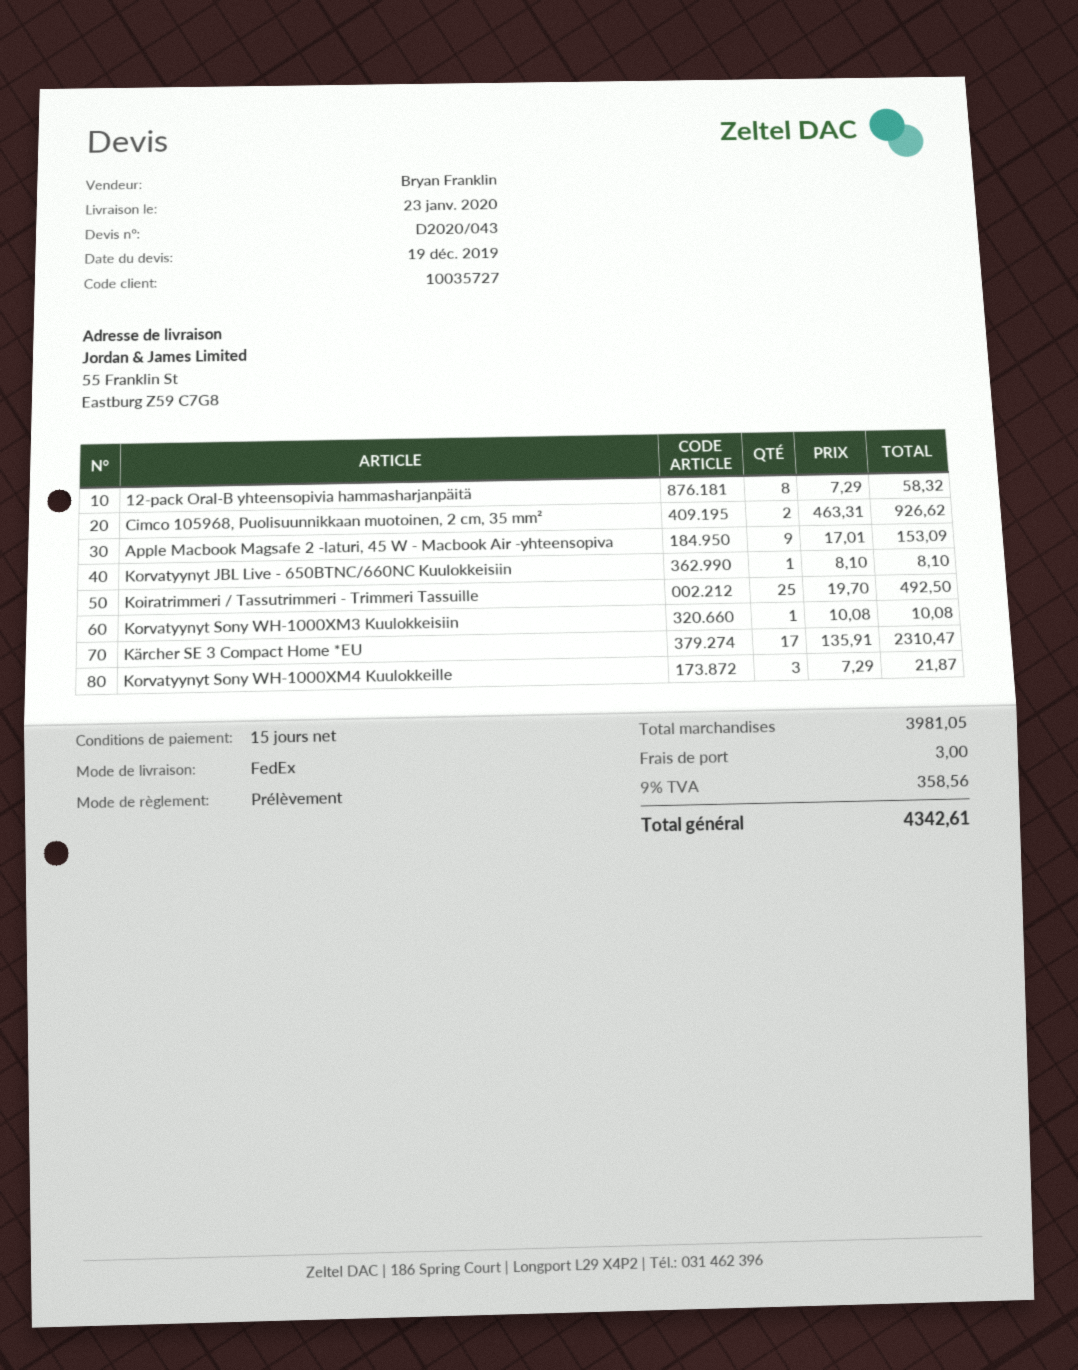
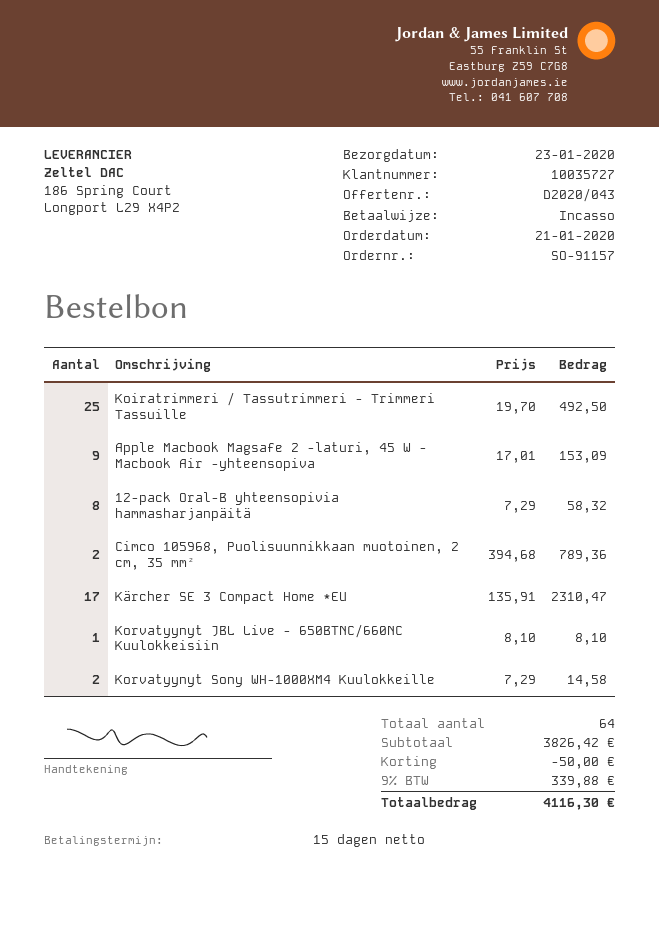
Cimco 105968, Puolisuunnikkaan muotoinen, 2 cm, 35 mm²: 2 x 463.31 = 926.62 -> 2 x 394.68 = 789.36
Korvatyynyt Sony WH-1000XM3 Kuulokkeisiin: 1 x 10.08 = 10.08 -> none
Korvatyynyt Sony WH-1000XM4 Kuulokkeille: 3 x 7.29 = 21.87 -> 2 x 7.29 = 14.58
subtotal: 3981.05 -> 3826.42
discount: none -> 50.00
shipping: 3.00 -> none
tax: 9% = 358.56 -> 9% = 339.88
total: 4342.61 -> 4116.30

